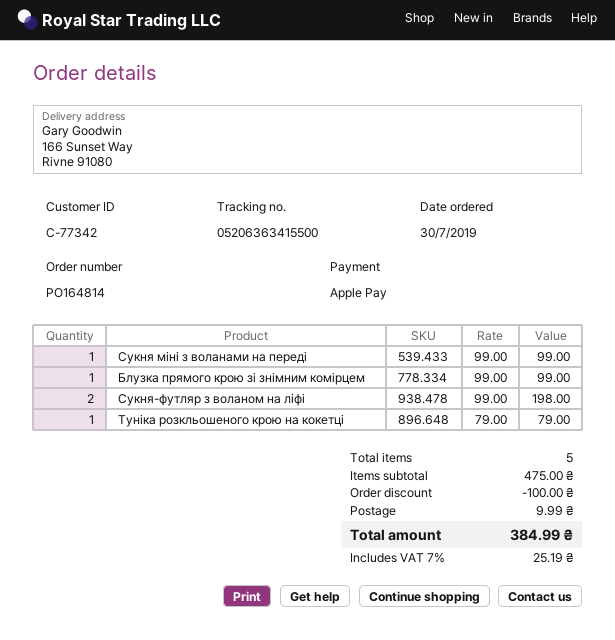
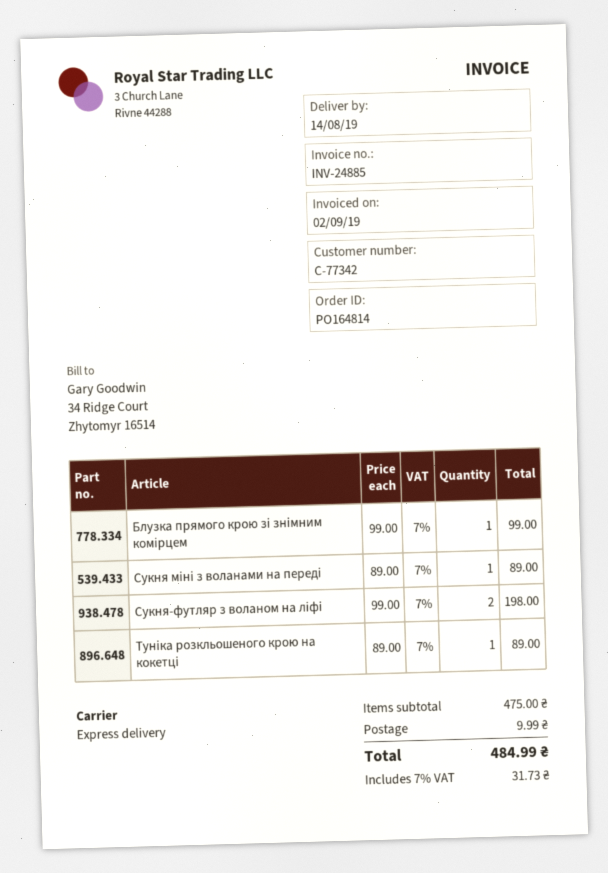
Сукня міні з воланами на переді: 1 x 99.00 = 99.00 -> 1 x 89.00 = 89.00
Туніка розкльошеного крою на кокетці: 1 x 79.00 = 79.00 -> 1 x 89.00 = 89.00
discount: 100.00 -> none
tax: 7% = 25.19 -> 7% = 31.73
total: 384.99 -> 484.99

